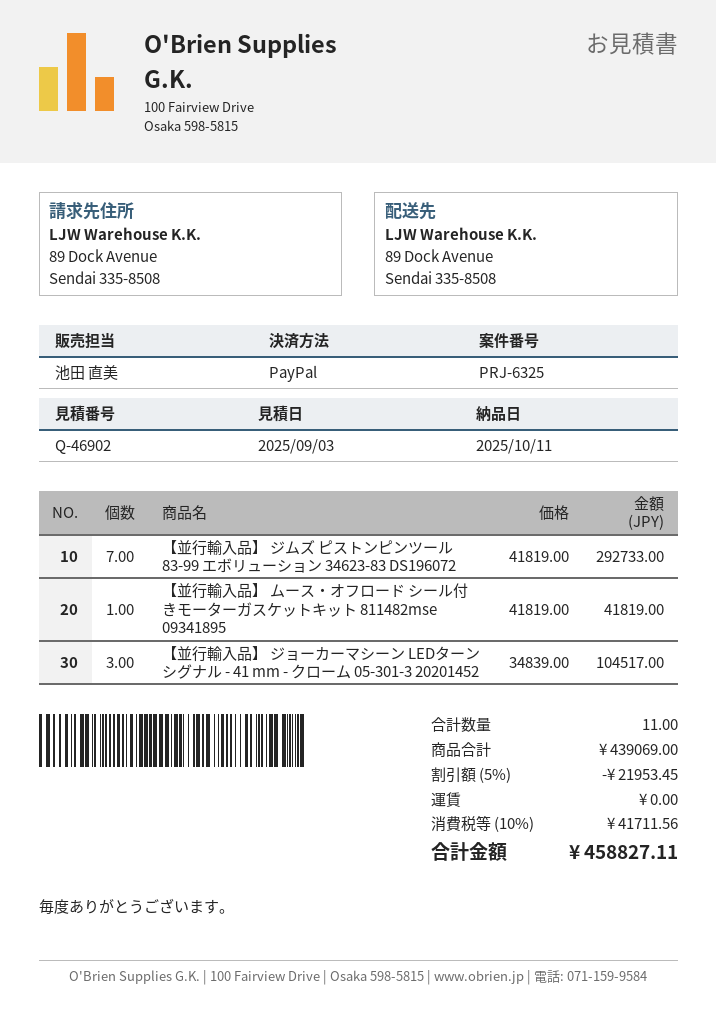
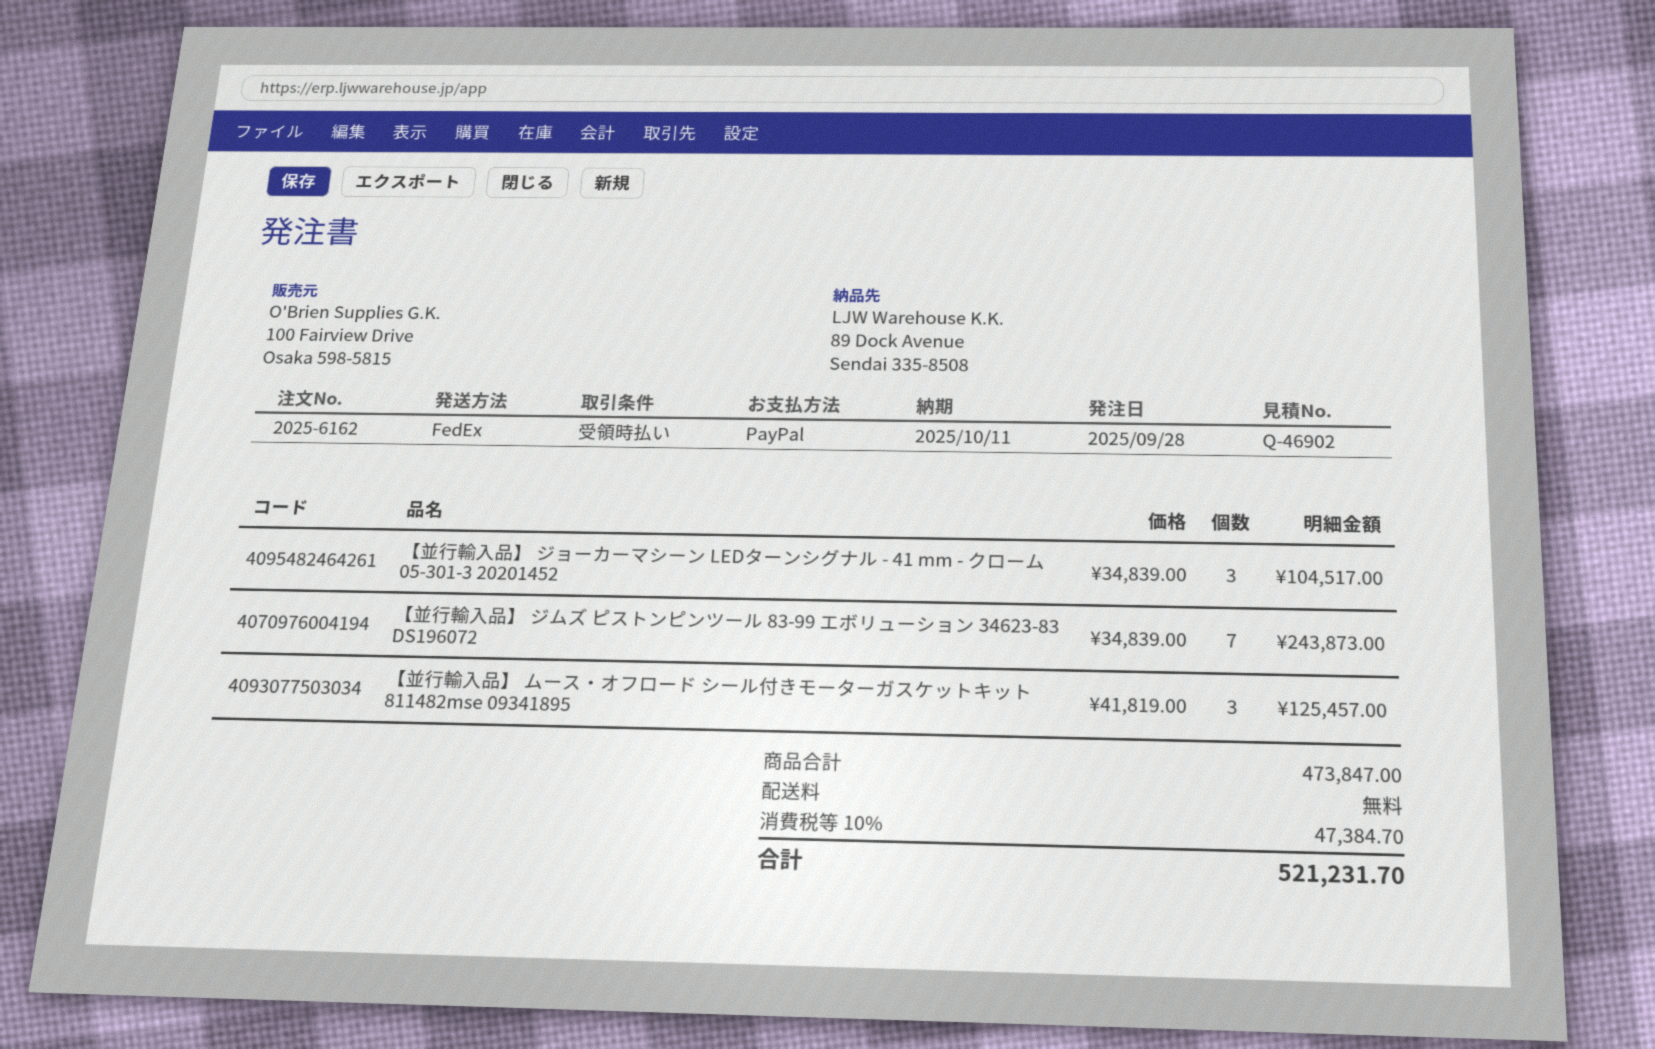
【並行輸入品】 ジムズ ピストンピンツール 83-99 エボリューション 34623-83 DS196072: 7 x 41819.00 = 292733.00 -> 7 x 34839.00 = 243873.00
【並行輸入品】 ムース・オフロード シール付きモーターガスケットキット 811482mse 09341895: 1 x 41819.00 = 41819.00 -> 3 x 41819.00 = 125457.00
subtotal: 439069.00 -> 473847.00
discount: 5% = 21953.45 -> none
tax: 10% = 41711.56 -> 10% = 47384.70
total: 458827.11 -> 521231.70

